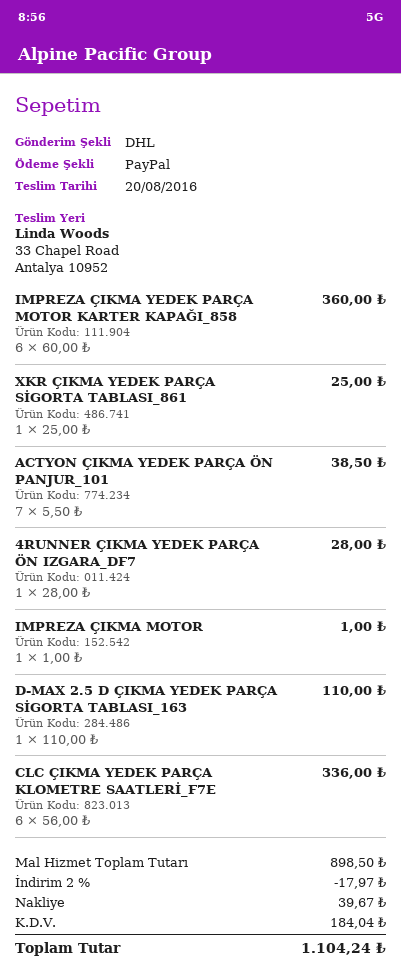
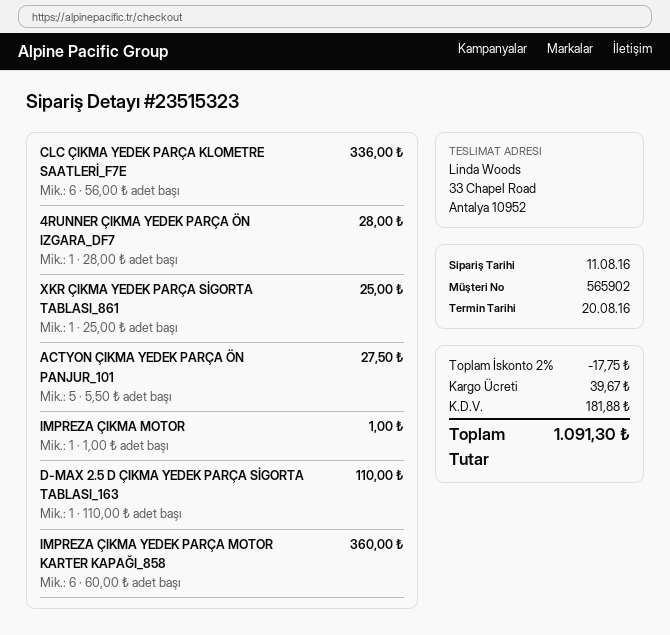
ACTYON ÇIKMA YEDEK PARÇA ÖN PANJUR_101: 7 x 5.50 = 38.50 -> 5 x 5.50 = 27.50
discount: 2% = 17.97 -> 2% = 17.75
tax: 184.04 -> 181.88
total: 1104.24 -> 1091.30

